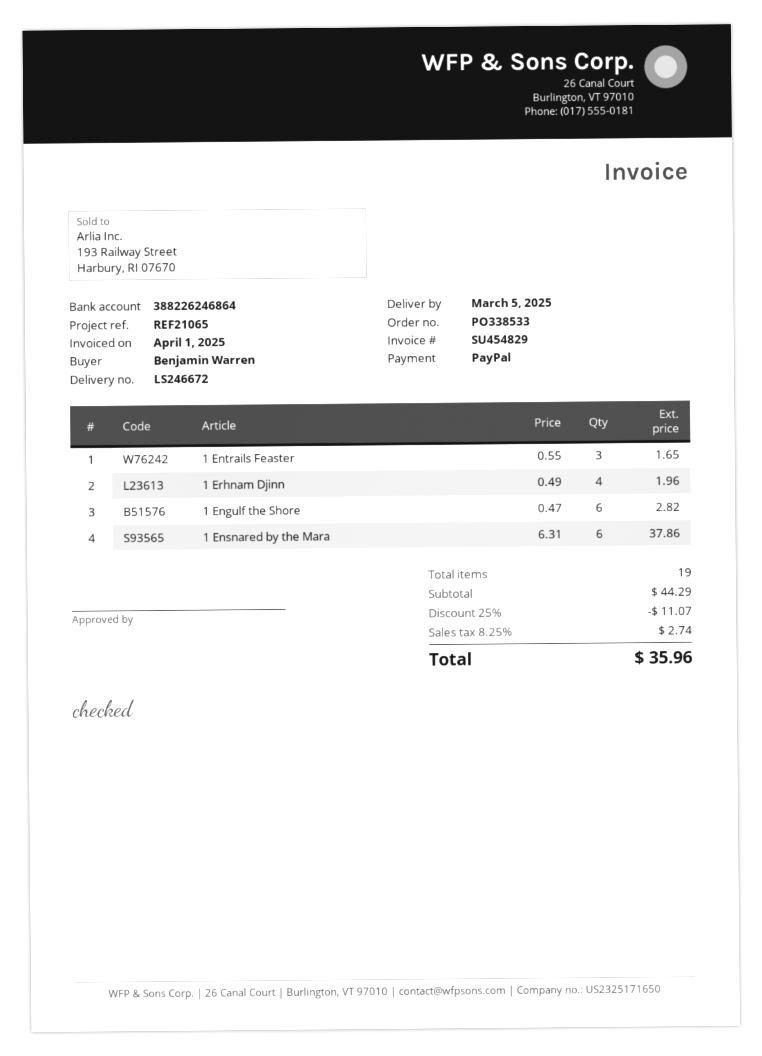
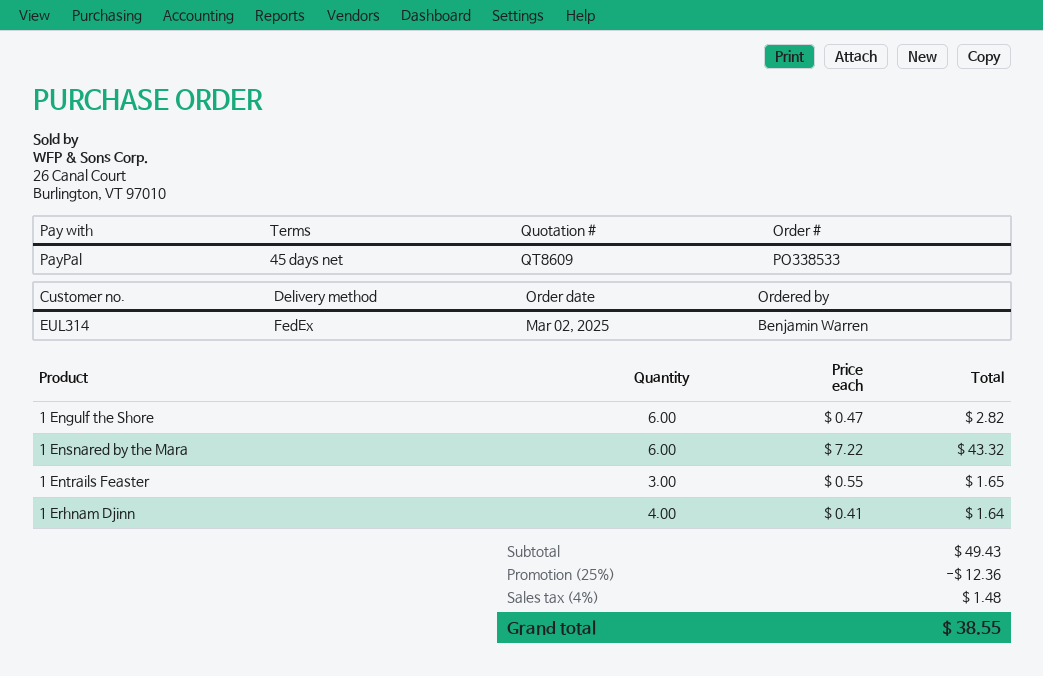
1 Erhnam Djinn: 4 x 0.49 = 1.96 -> 4 x 0.41 = 1.64
1 Ensnared by the Mara: 6 x 6.31 = 37.86 -> 6 x 7.22 = 43.32
subtotal: 44.29 -> 49.43
discount: 25% = 11.07 -> 25% = 12.36
tax: 8.25% = 2.74 -> 4% = 1.48
total: 35.96 -> 38.55

